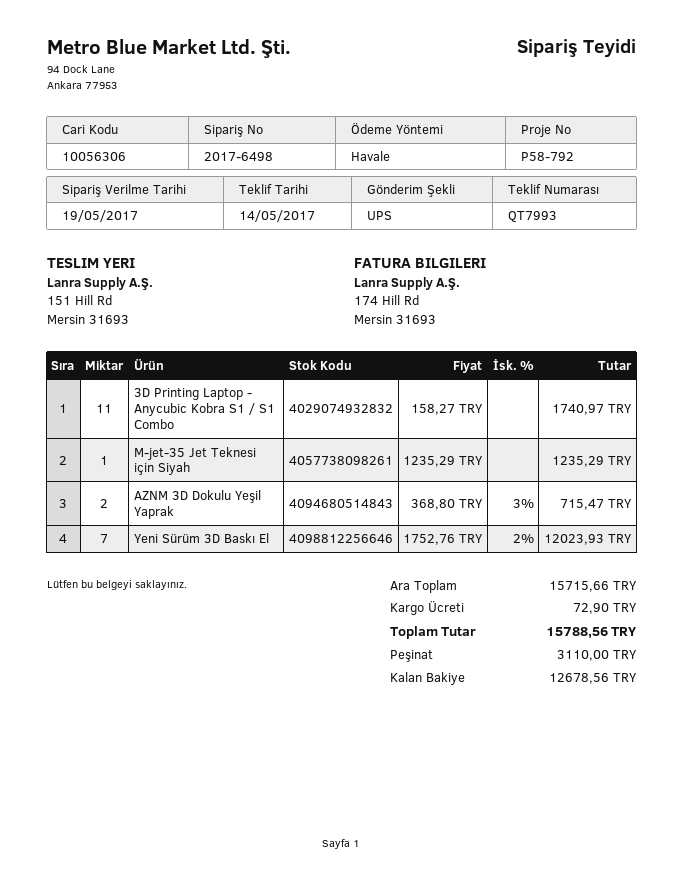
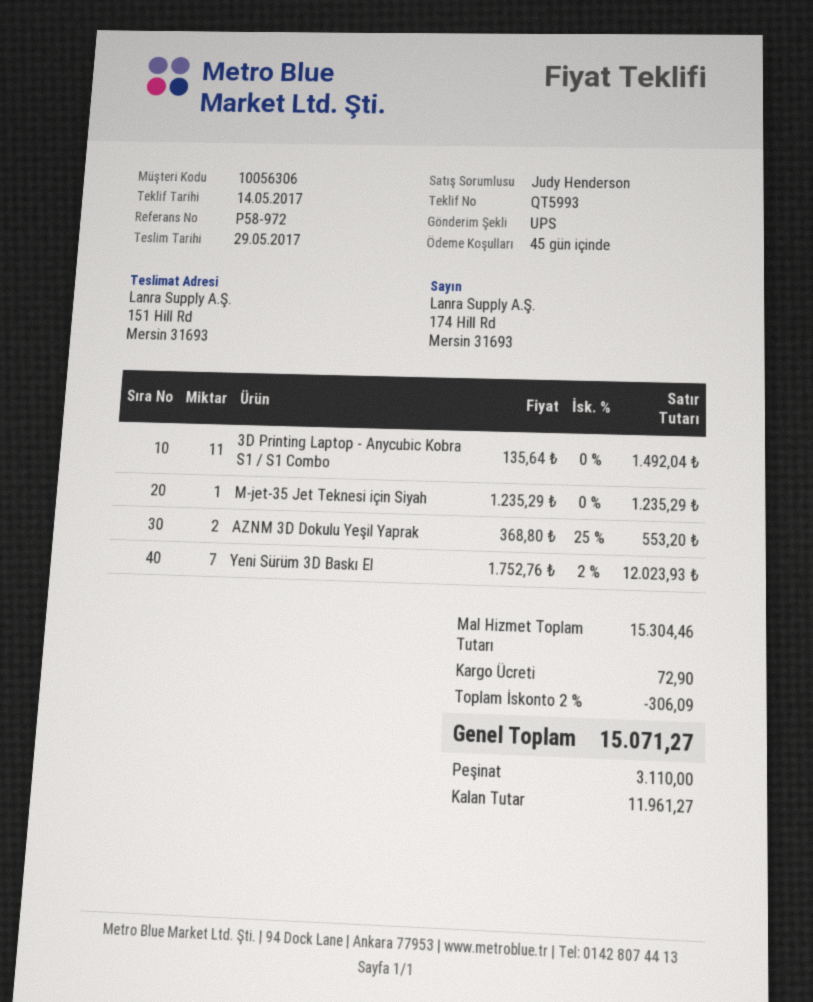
quote number: QT7993 -> QT5993
reference: P58-792 -> P58-972
3D Printing Laptop - Anycubic Kobra S1 / S1 Combo: 11 x 158.27 = 1740.97 -> 11 x 135.64 = 1492.04
AZNM 3D Dokulu Yeşil Yaprak: 2 x 368.80 - 3% = 715.47 -> 2 x 368.80 - 25% = 553.20
subtotal: 15715.66 -> 15304.46
discount: none -> 2% = 306.09
total: 15788.56 -> 15071.27
balance: 12678.56 -> 11961.27

